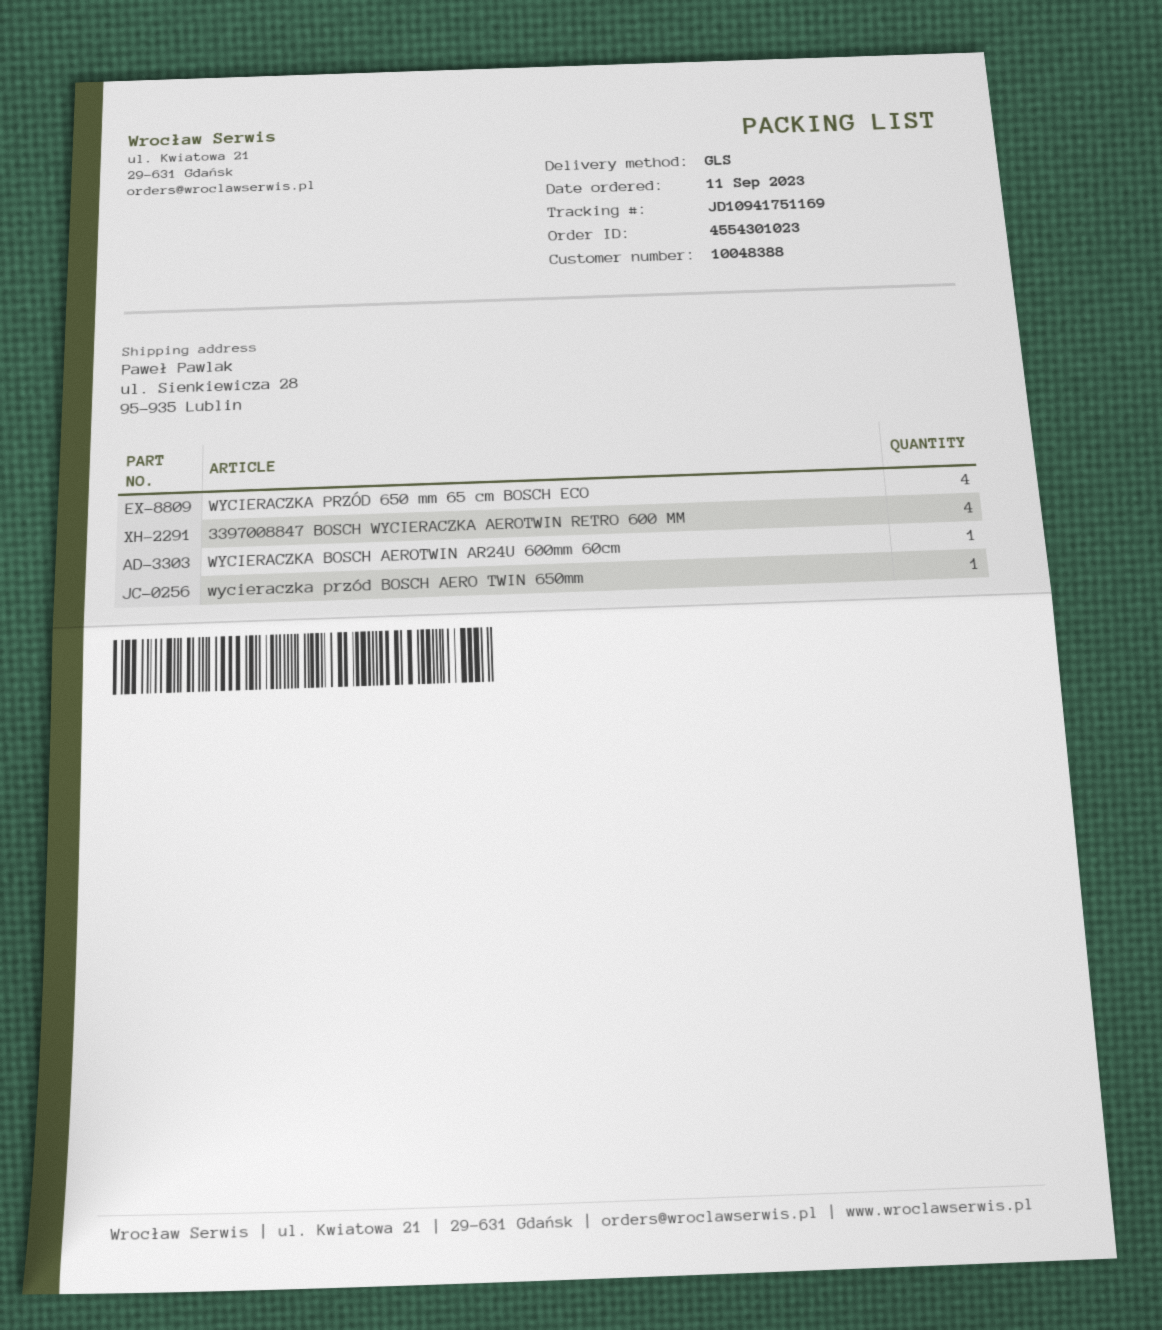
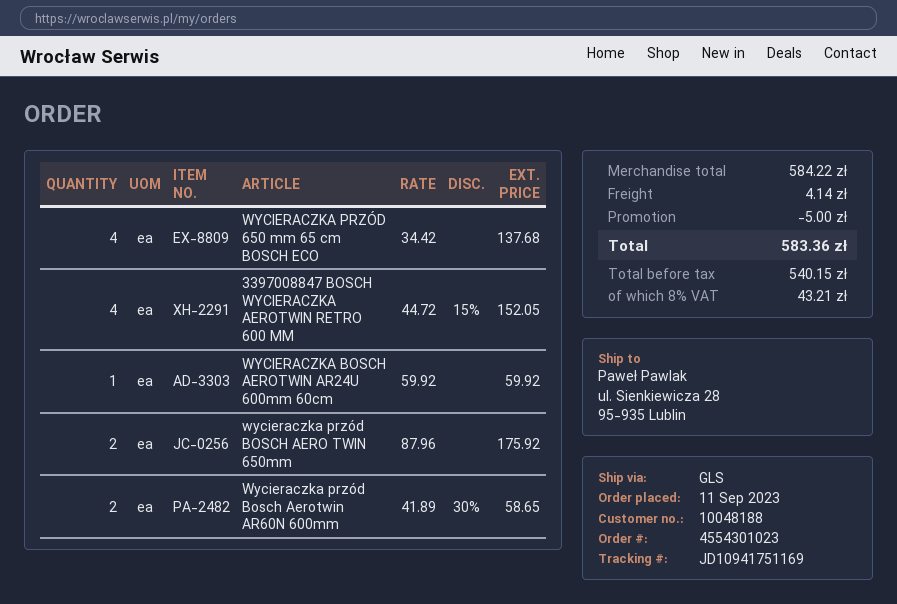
customer number: 10048388 -> 10048188
wycieraczka przód BOSCH AERO TWIN 650mm: 1 -> 2
Wycieraczka przód Bosch Aerotwin AR60N 600mm: none -> 2

